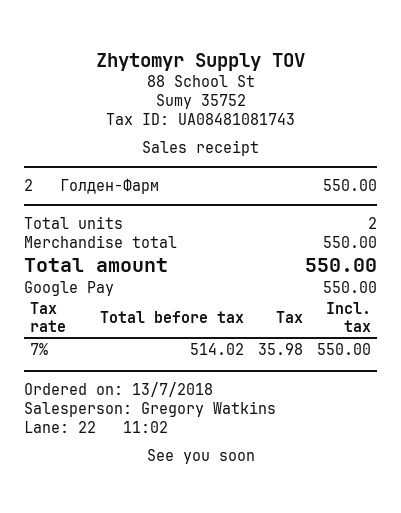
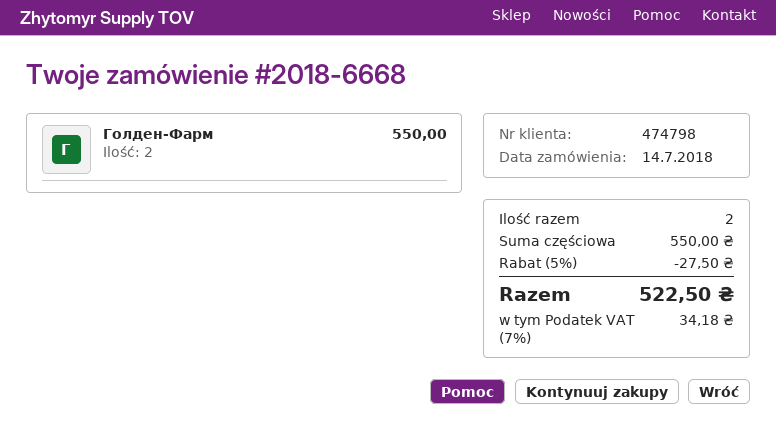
order date: 2018-07-13 -> 2018-07-14
discount: none -> 5% = 27.50
tax: 7% = 35.98 -> 7% = 34.18
total: 550.00 -> 522.50

